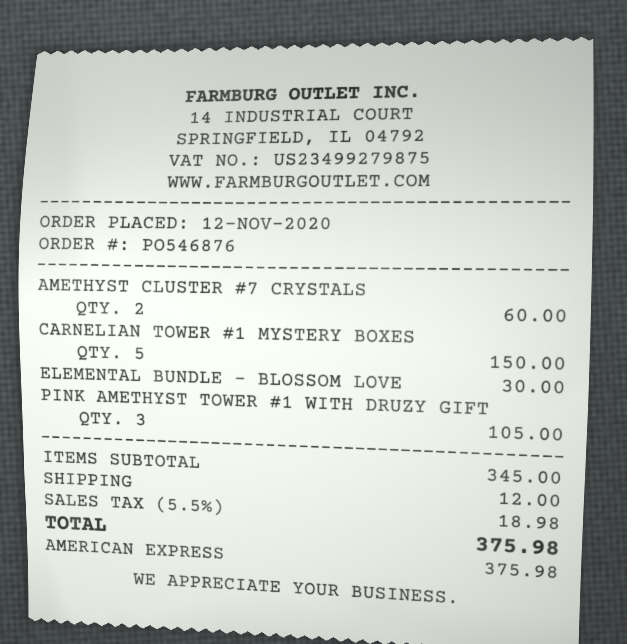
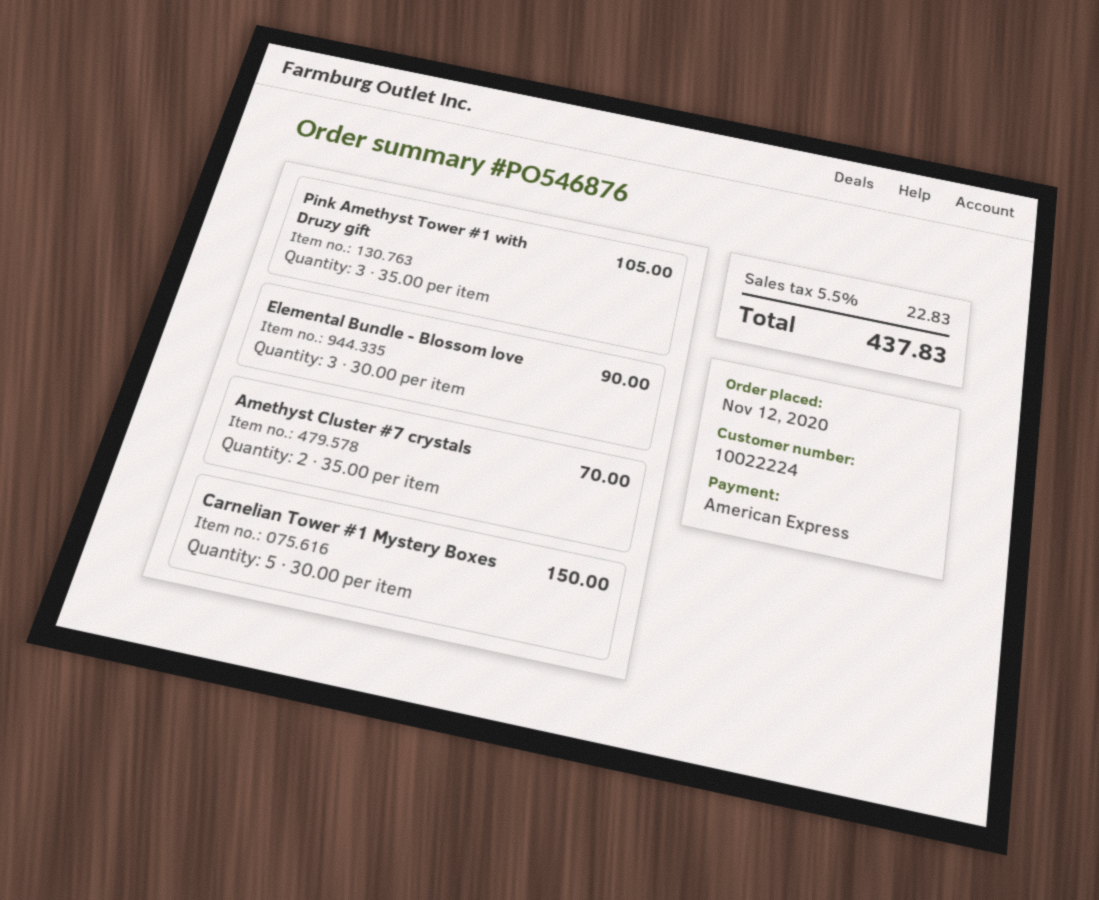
AMETHYST CLUSTER #7 CRYSTALS: 2 for 60.00 -> 2 for 70.00
ELEMENTAL BUNDLE - BLOSSOM LOVE: 1 for 30.00 -> 3 for 90.00
shipping: 12.00 -> none
tax: 5.5% = 18.98 -> 5.5% = 22.83
total: 375.98 -> 437.83

